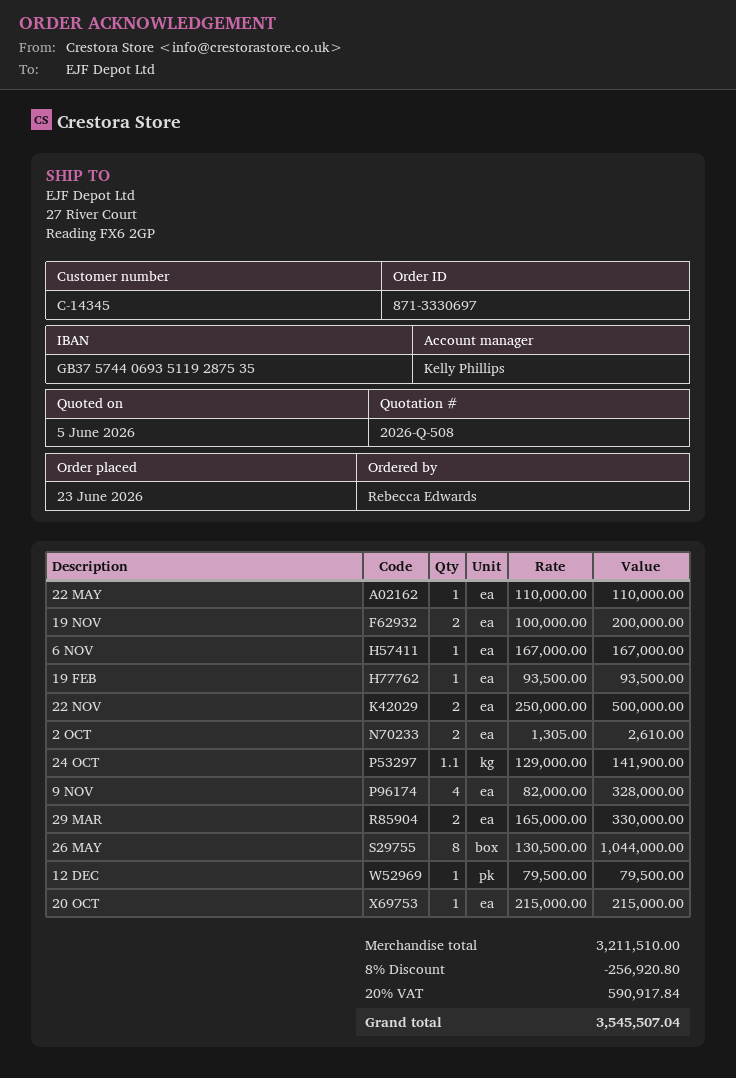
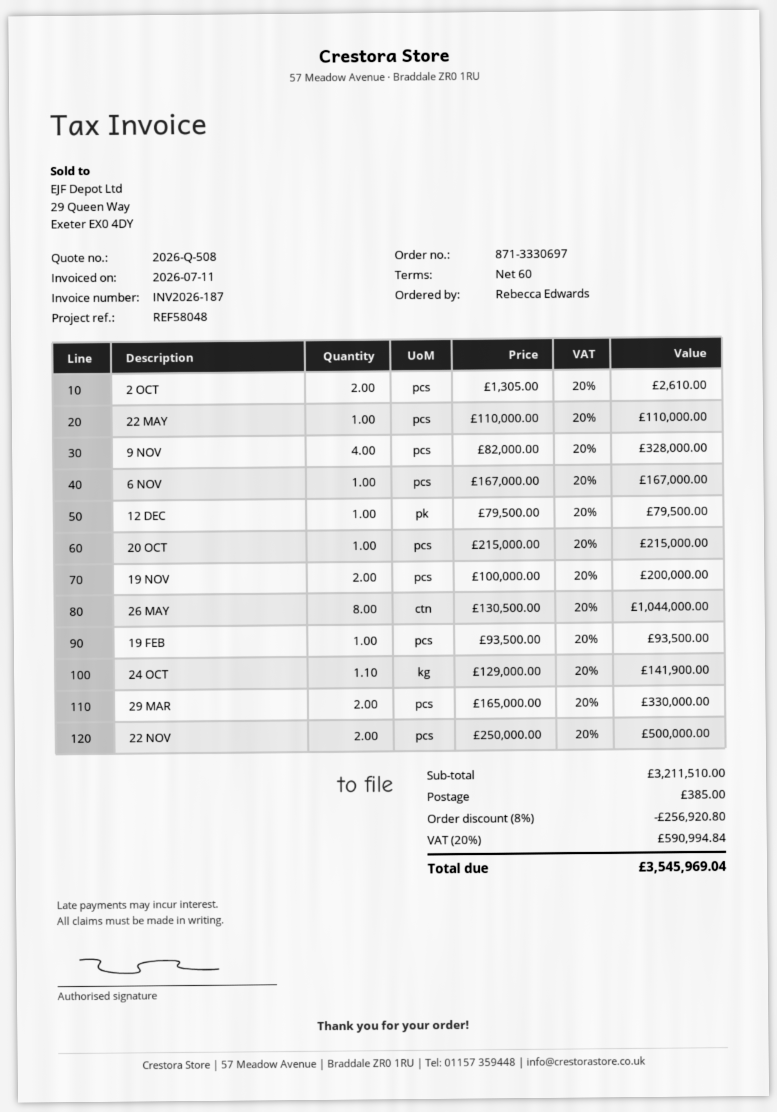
shipping: none -> 385.00
tax: 20% = 590917.84 -> 20% = 590994.84
total: 3545507.04 -> 3545969.04

